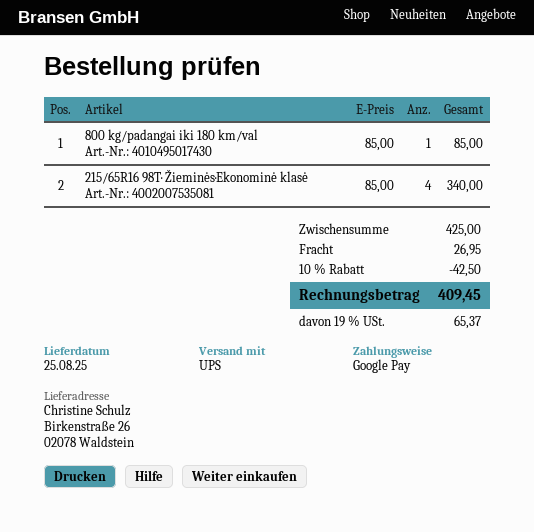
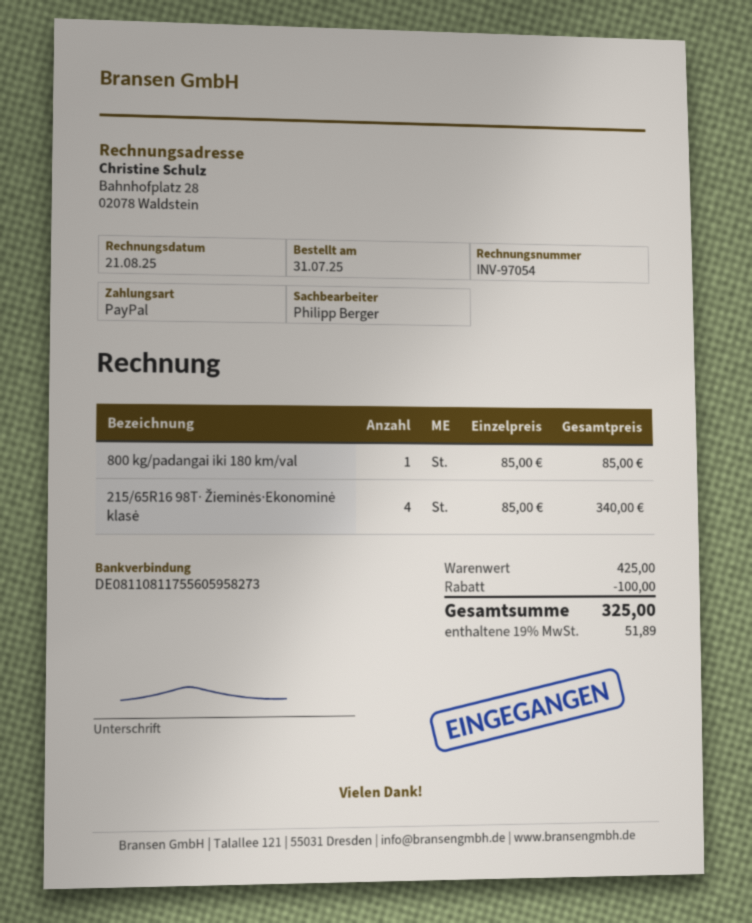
payment method: Google Pay -> PayPal
discount: 42.50 -> 100.00
shipping: 26.95 -> none
tax: 19% = 65.37 -> 19% = 51.89
total: 409.45 -> 325.00

